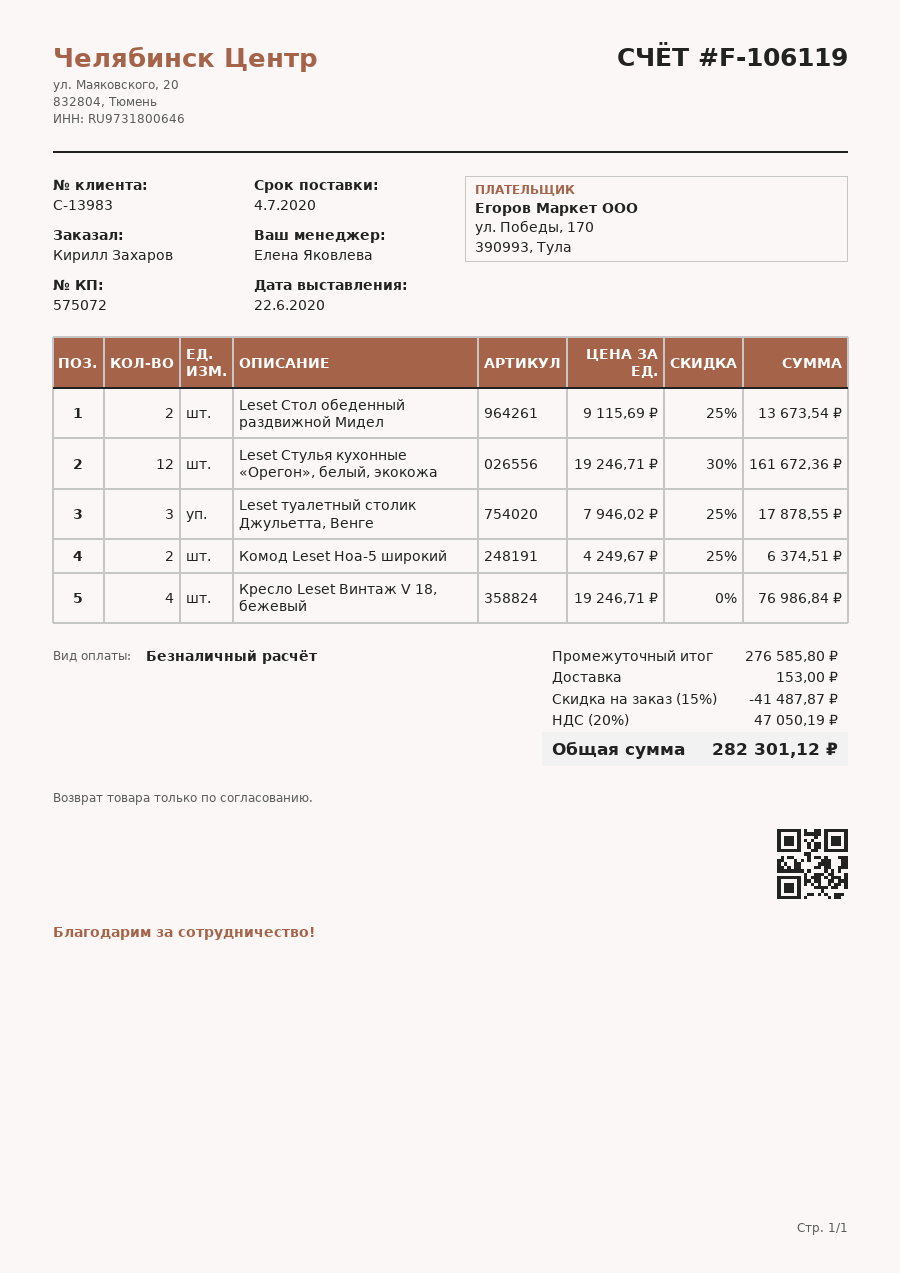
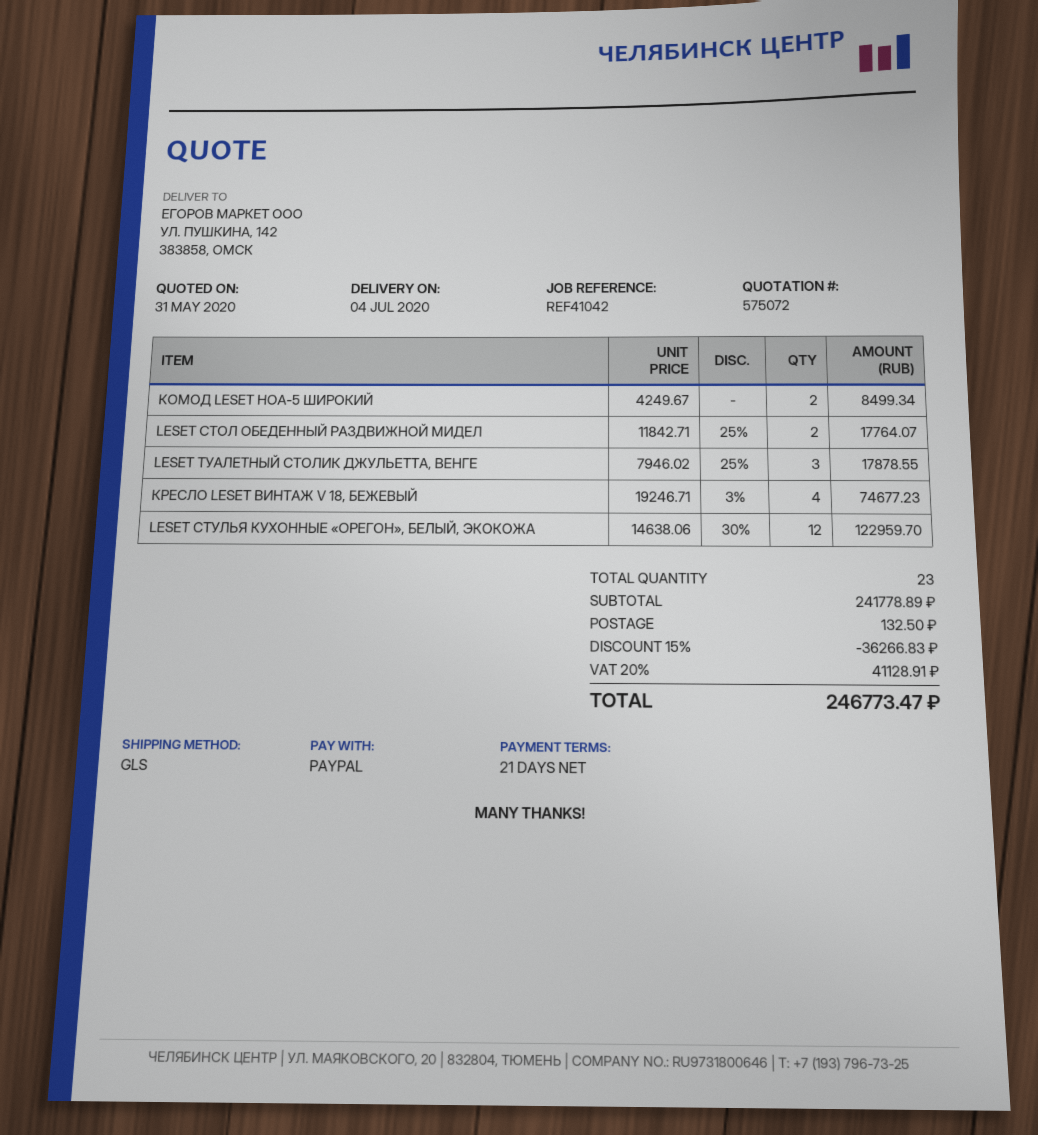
payment method: bank transfer -> PayPal
Leset Стол обеденный раздвижной Мидел: 2 x 9115.69 - 25% = 13673.54 -> 2 x 11842.71 - 25% = 17764.07
Leset Стулья кухонные «Орегон», белый, экокожа: 12 x 19246.71 - 30% = 161672.36 -> 12 x 14638.06 - 30% = 122959.70
Комод Leset Ноа-5 широкий: 2 x 4249.67 - 25% = 6374.51 -> 2 x 4249.67 = 8499.34
Кресло Leset Винтаж V 18, бежевый: 4 x 19246.71 = 76986.84 -> 4 x 19246.71 - 3% = 74677.23
subtotal: 276585.80 -> 241778.89
discount: 15% = 41487.87 -> 15% = 36266.83
shipping: 153.00 -> 132.50
tax: 20% = 47050.19 -> 20% = 41128.91
total: 282301.12 -> 246773.47

